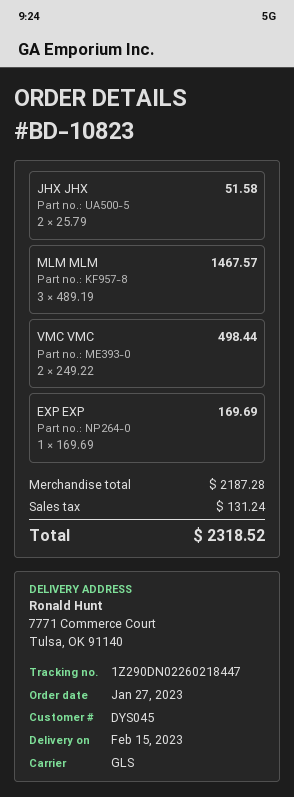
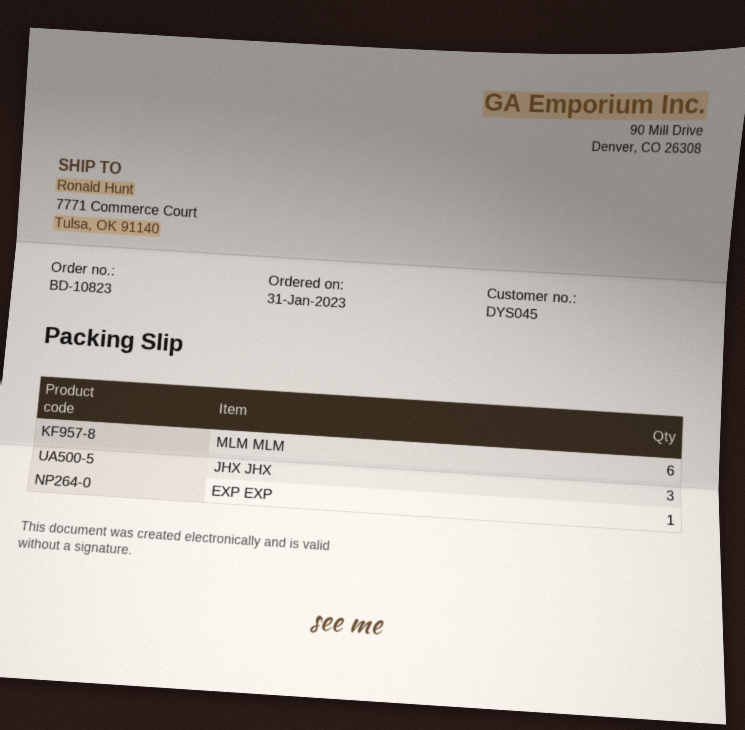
order date: 2023-01-27 -> 2023-01-31
JHX JHX: 2 -> 3
MLM MLM: 3 -> 6
VMC VMC: 2 -> none

